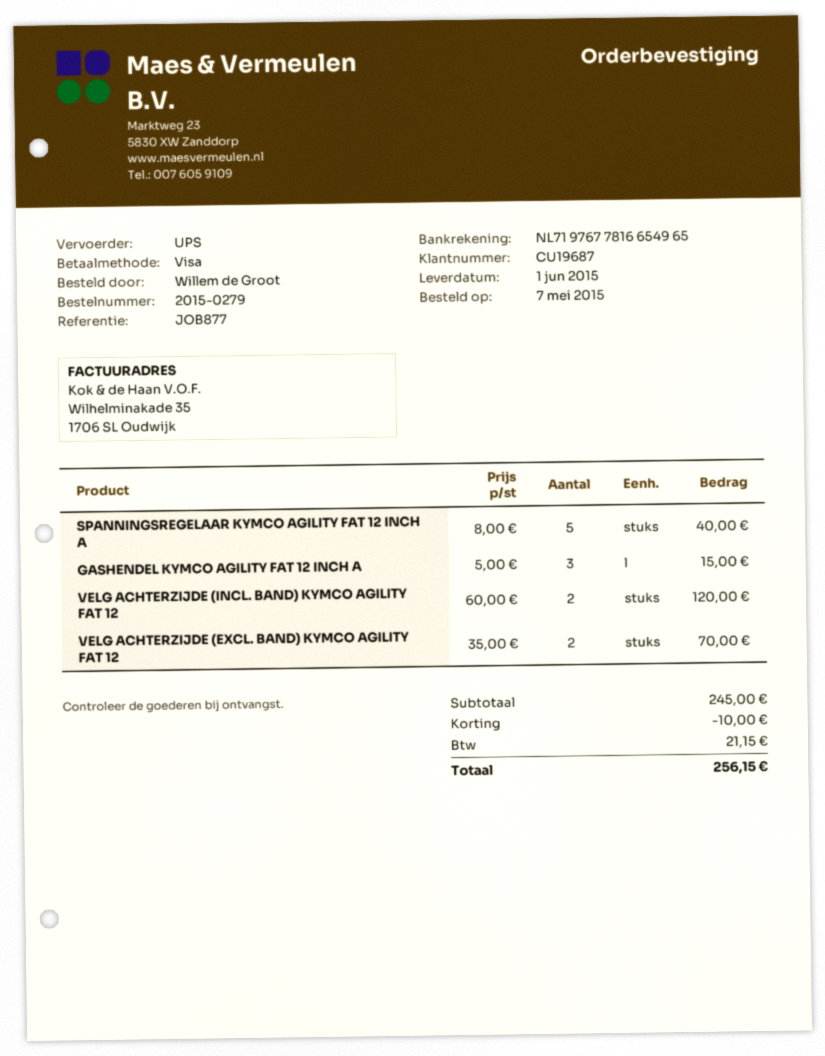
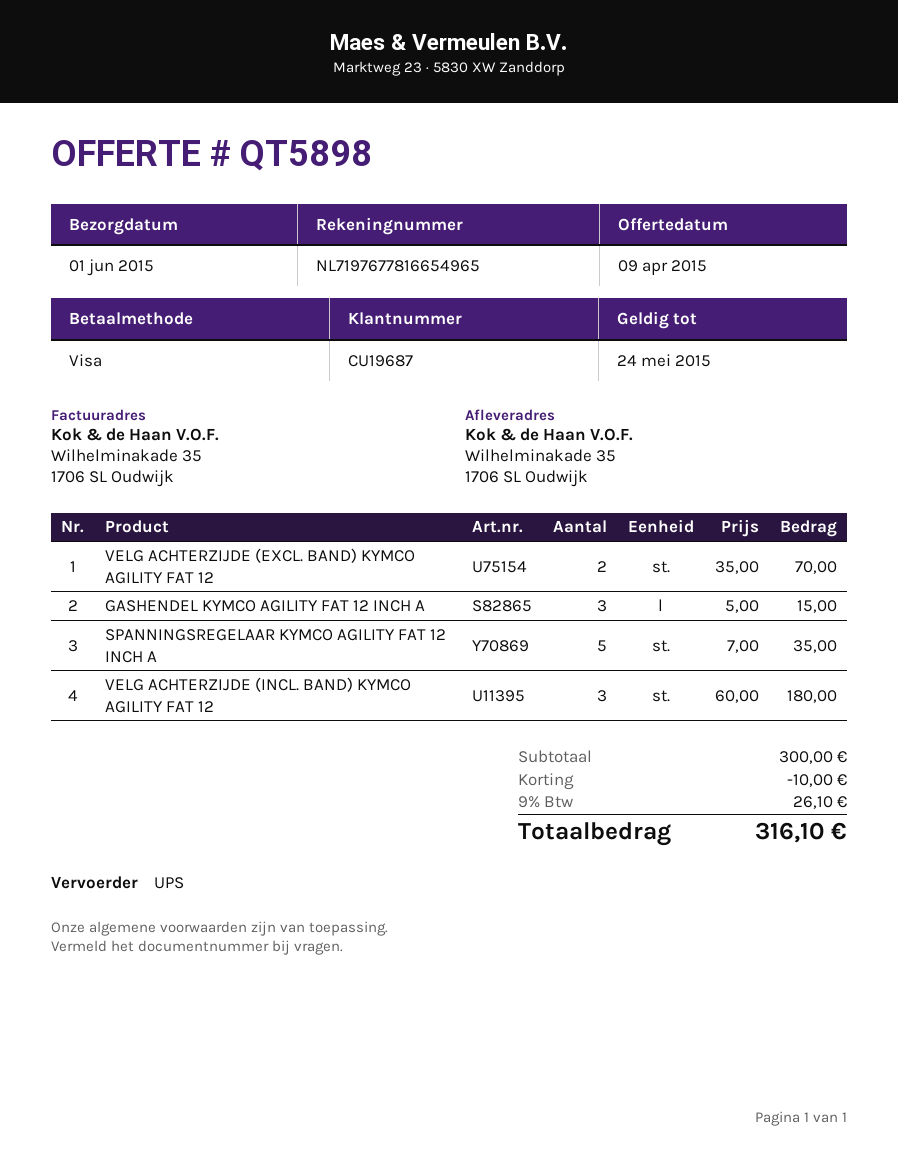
SPANNINGSREGELAAR KYMCO AGILITY FAT 12 INCH A: 5 x 8.00 = 40.00 -> 5 x 7.00 = 35.00
VELG ACHTERZIJDE (INCL. BAND) KYMCO AGILITY FAT 12: 2 x 60.00 = 120.00 -> 3 x 60.00 = 180.00
subtotal: 245.00 -> 300.00
tax: 21.15 -> 26.10
total: 256.15 -> 316.10

